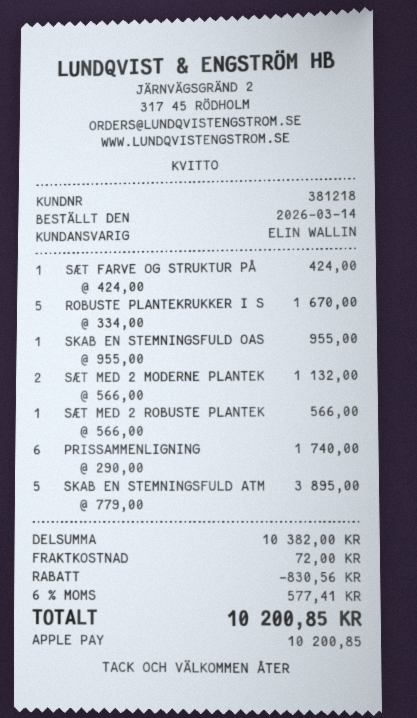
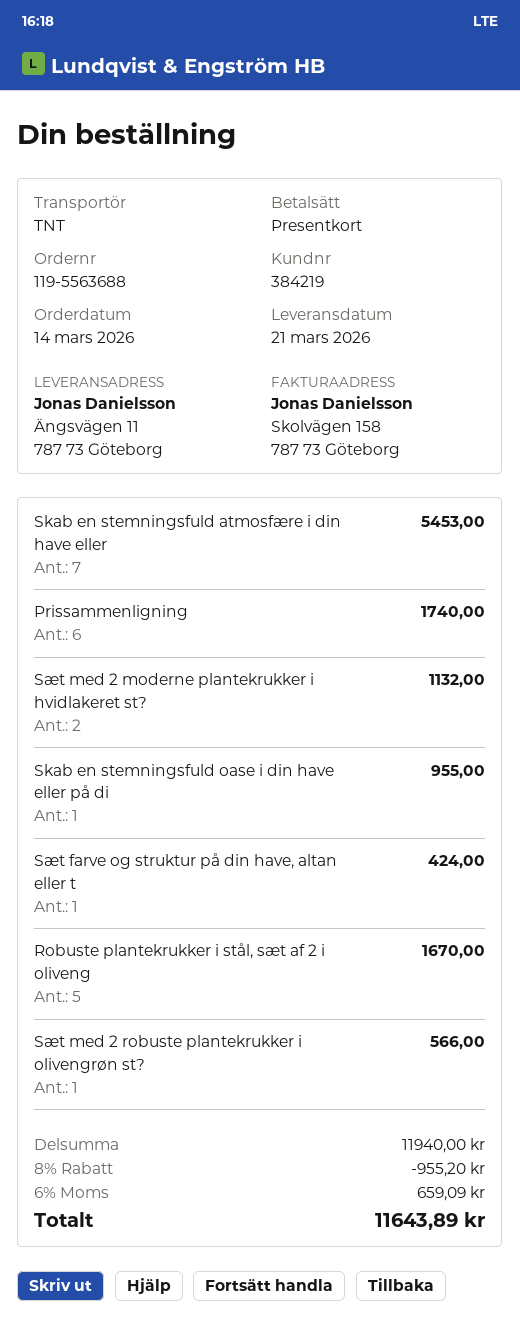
customer number: 381218 -> 384219
payment method: Apple Pay -> gift card
SKAB EN STEMNINGSFULD ATM: 5 for 3895.00 -> 7 for 5453.00
subtotal: 10382.00 -> 11940.00
discount: 830.56 -> 955.20
shipping: 72.00 -> none
tax: 6% = 577.41 -> 6% = 659.09
total: 10200.85 -> 11643.89

